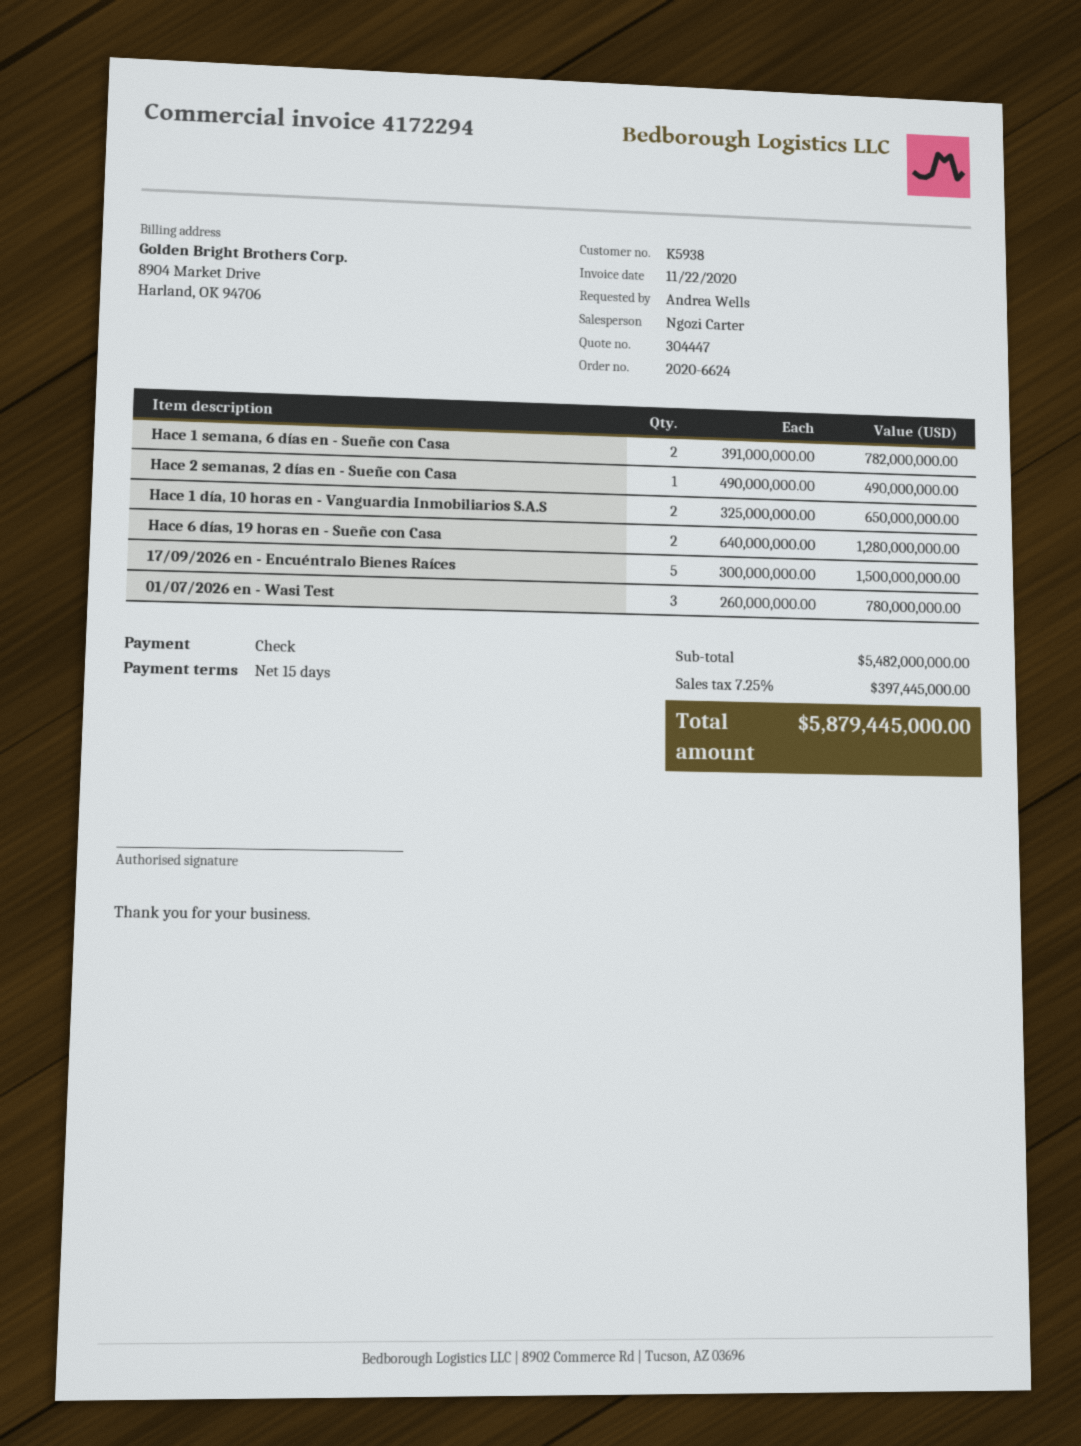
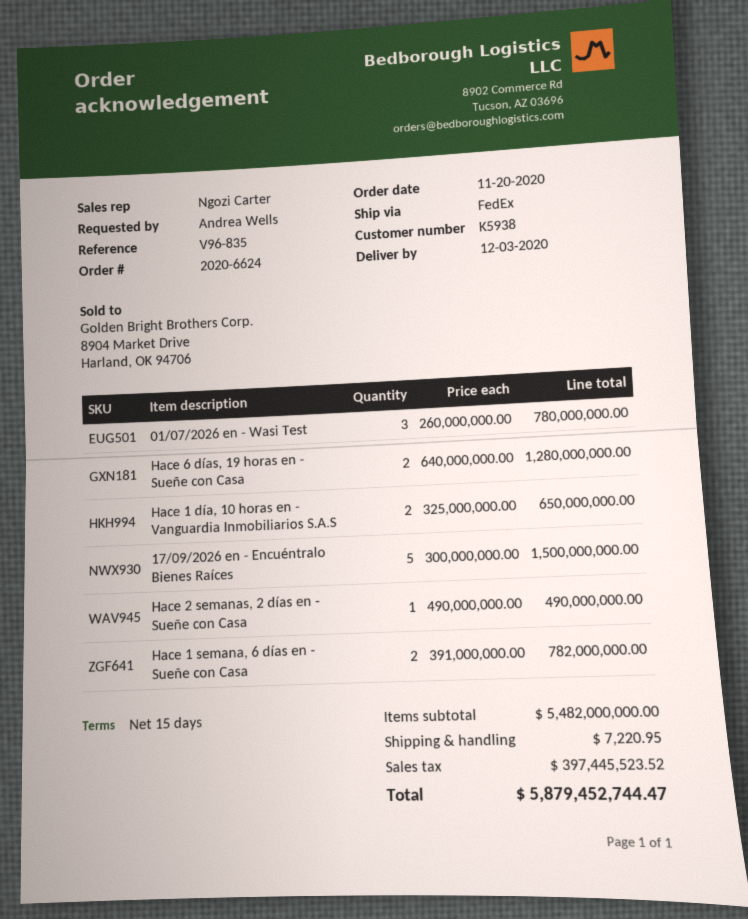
shipping: none -> 7220.95
tax: 397445000.00 -> 397445523.52
total: 5879445000.00 -> 5879452744.47

